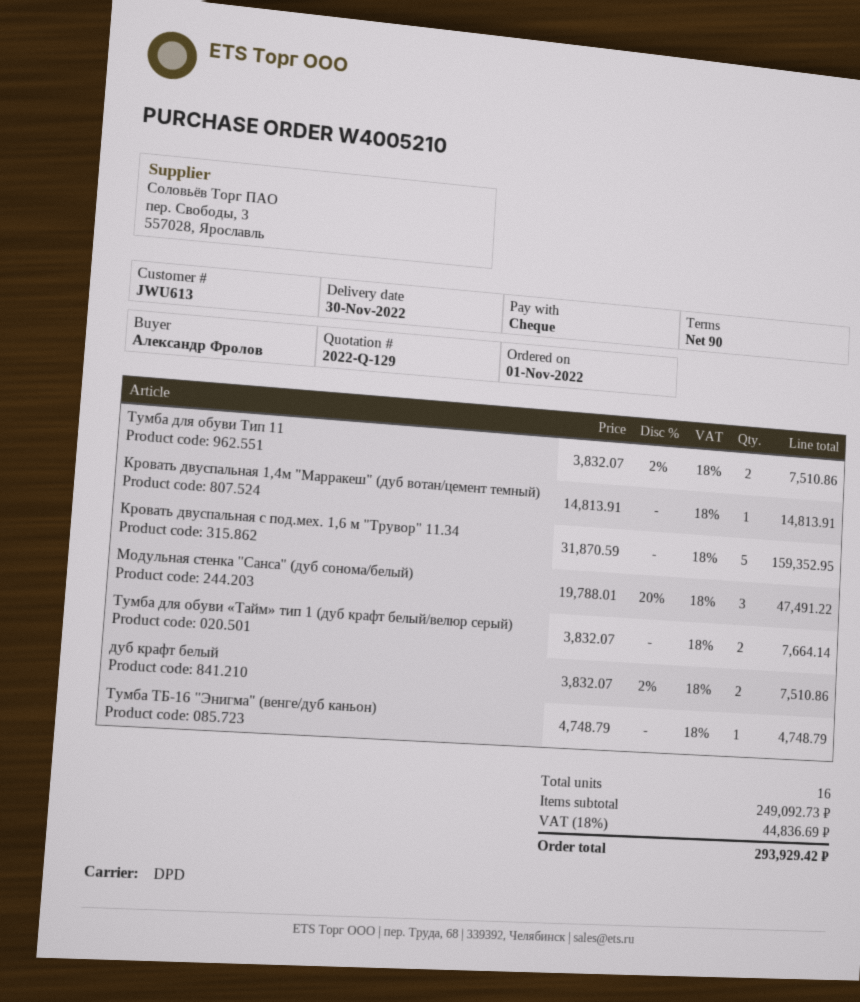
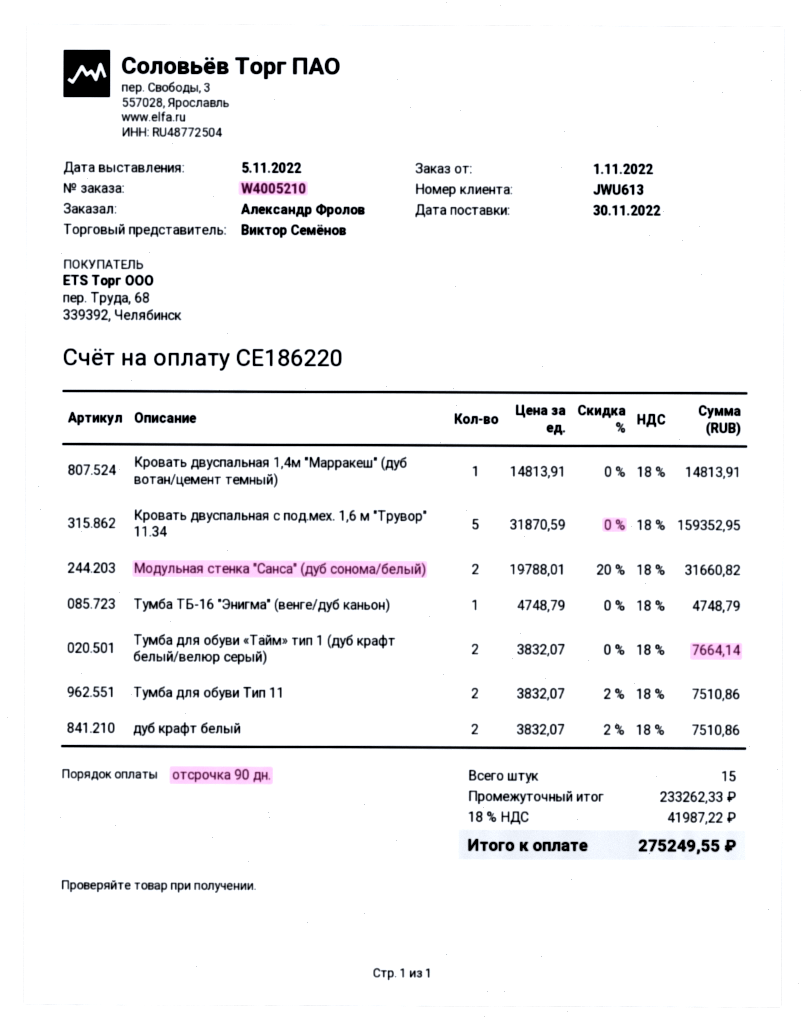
Модульная стенка "Санса" (дуб сонома/белый): 3 x 19788.01 - 20% = 47491.22 -> 2 x 19788.01 - 20% = 31660.82
total quantity: 16 -> 15
subtotal: 249092.73 -> 233262.33
tax: 18% = 44836.69 -> 18% = 41987.22
total: 293929.42 -> 275249.55

